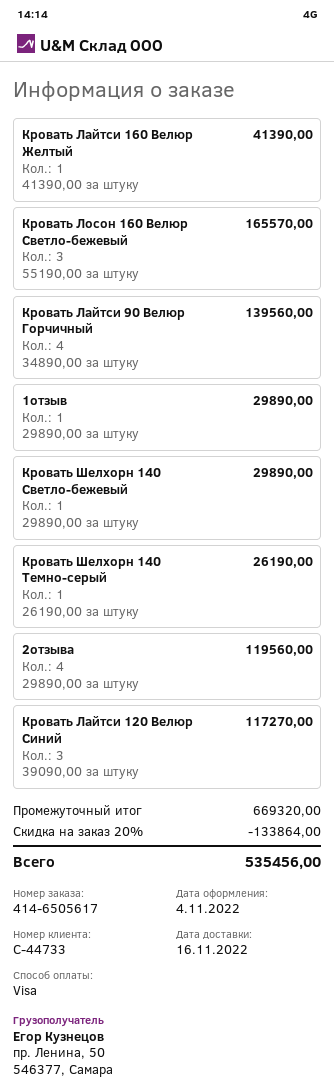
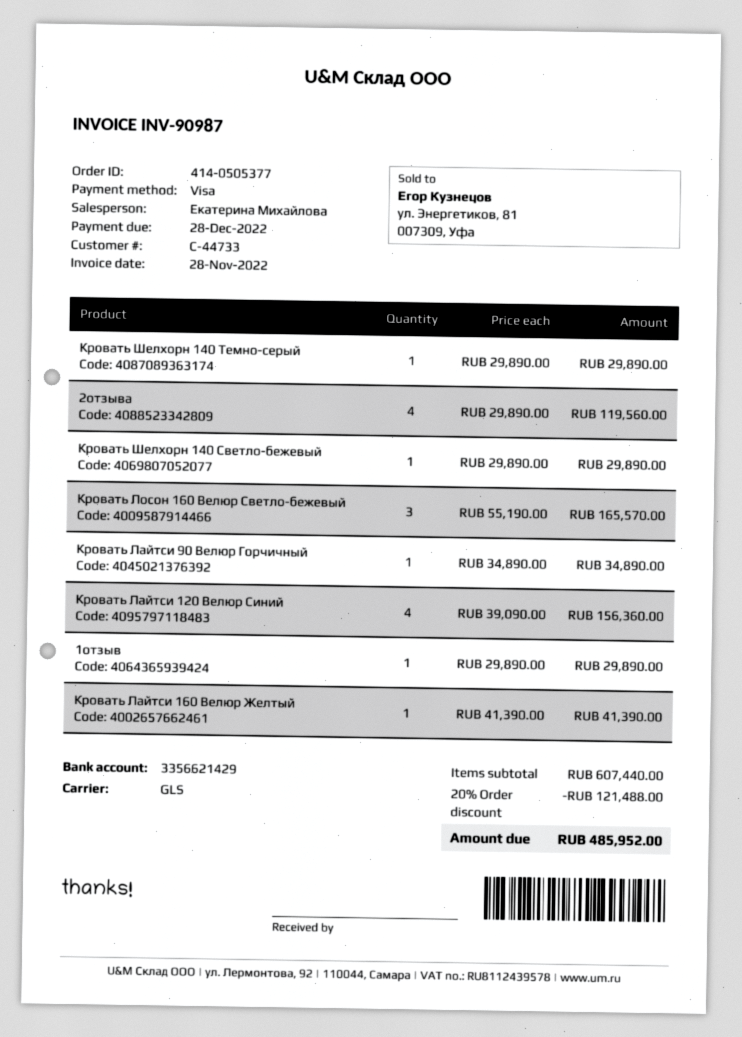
order number: 414-6505617 -> 414-0505377
Кровать Лайтси 90 Велюр Горчичный: 4 x 34890.00 = 139560.00 -> 1 x 34890.00 = 34890.00
Кровать Шелхорн 140 Темно-серый: 1 x 26190.00 = 26190.00 -> 1 x 29890.00 = 29890.00
Кровать Лайтси 120 Велюр Синий: 3 x 39090.00 = 117270.00 -> 4 x 39090.00 = 156360.00
subtotal: 669320.00 -> 607440.00
discount: 20% = 133864.00 -> 20% = 121488.00
total: 535456.00 -> 485952.00

